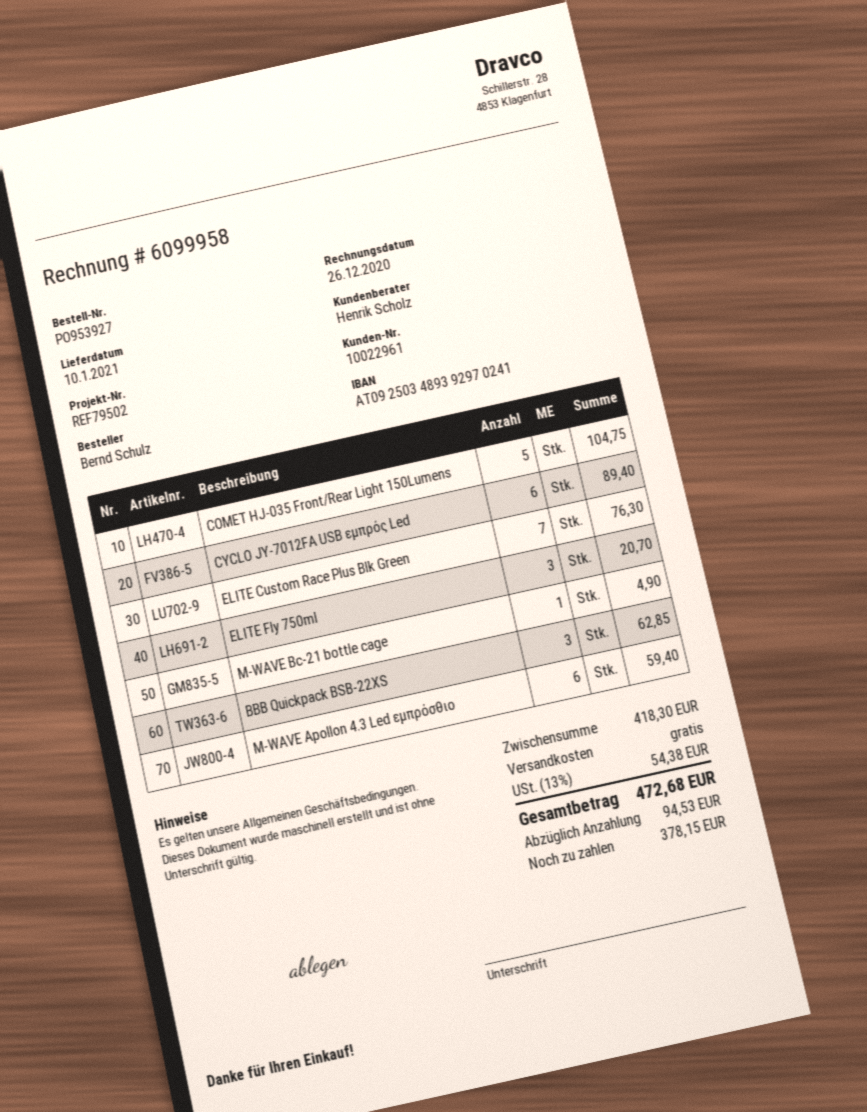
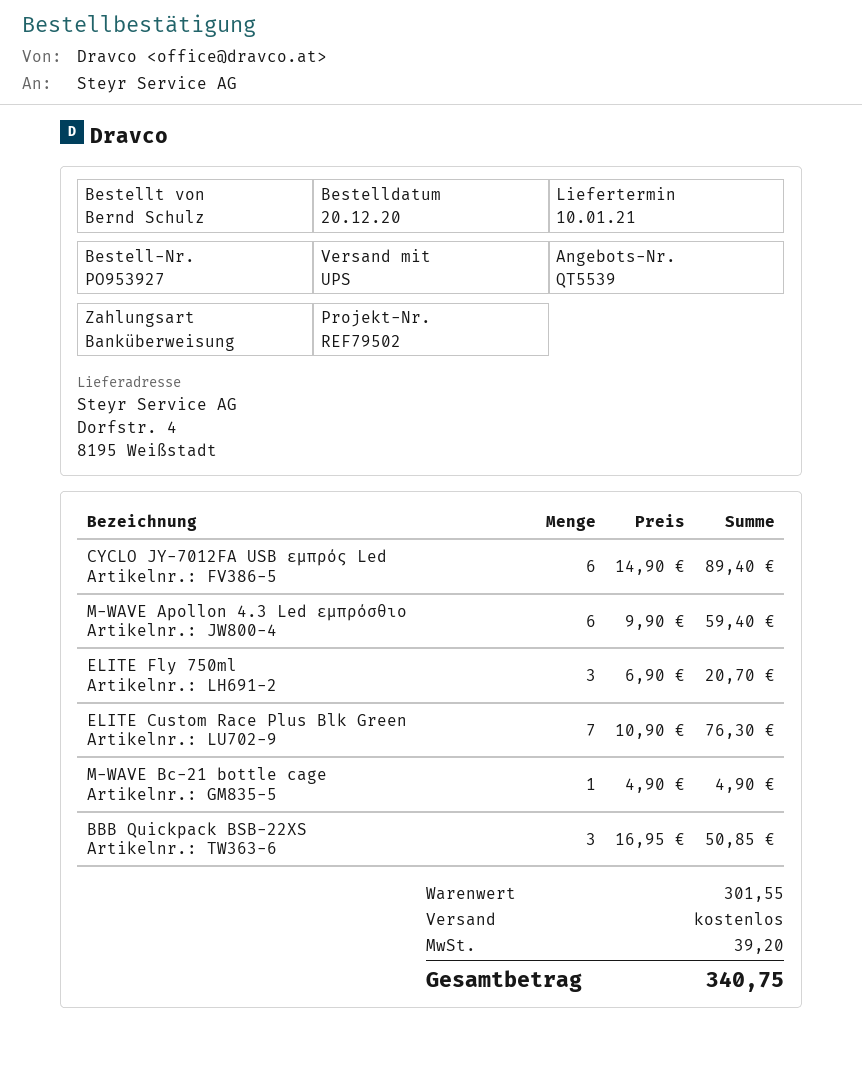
COMET HJ-035 Front/Rear Light 150Lumens: 5 for 104.75 -> none
BBB Quickpack BSB-22XS: 3 for 62.85 -> 3 for 50.85
subtotal: 418.30 -> 301.55
tax: 54.38 -> 39.20
total: 472.68 -> 340.75

